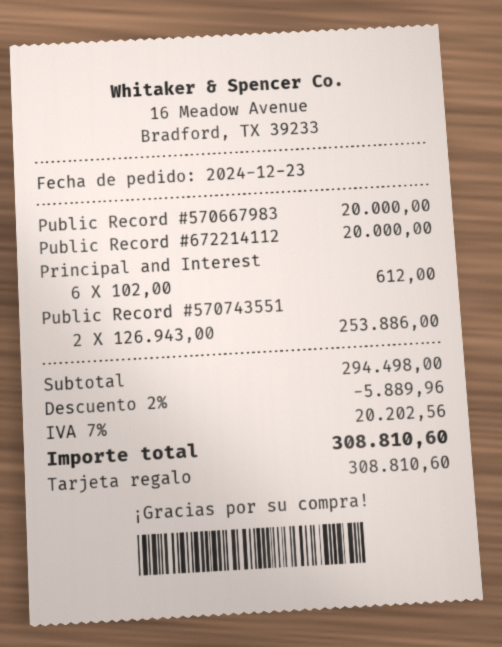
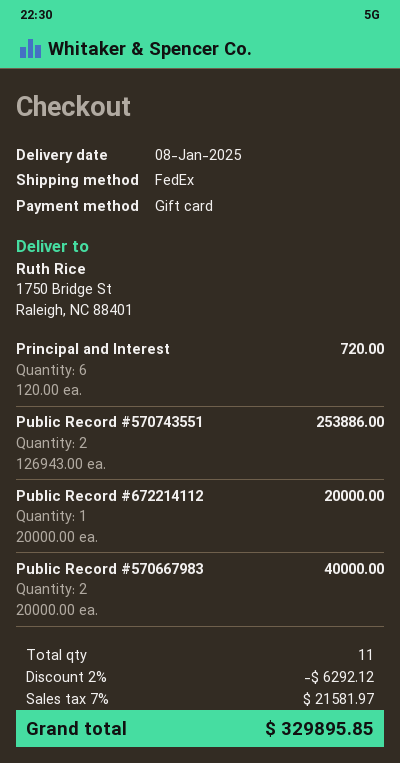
Public Record #570667983: 1 x 20000.00 = 20000.00 -> 2 x 20000.00 = 40000.00
Principal and Interest: 6 x 102.00 = 612.00 -> 6 x 120.00 = 720.00
discount: 2% = 5889.96 -> 2% = 6292.12
tax: 7% = 20202.56 -> 7% = 21581.97
total: 308810.60 -> 329895.85

